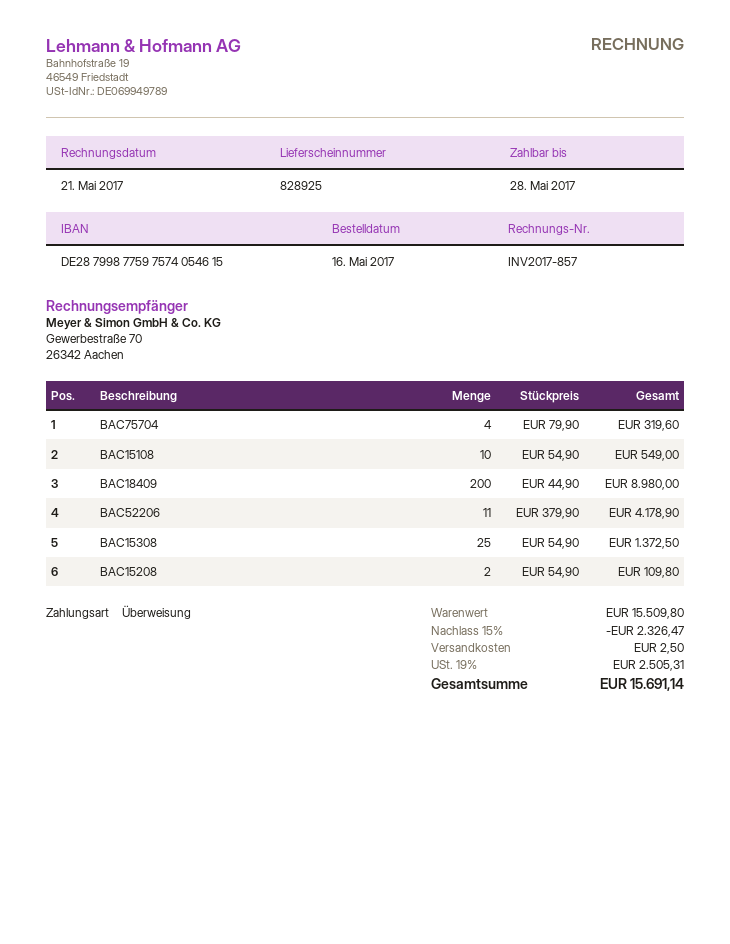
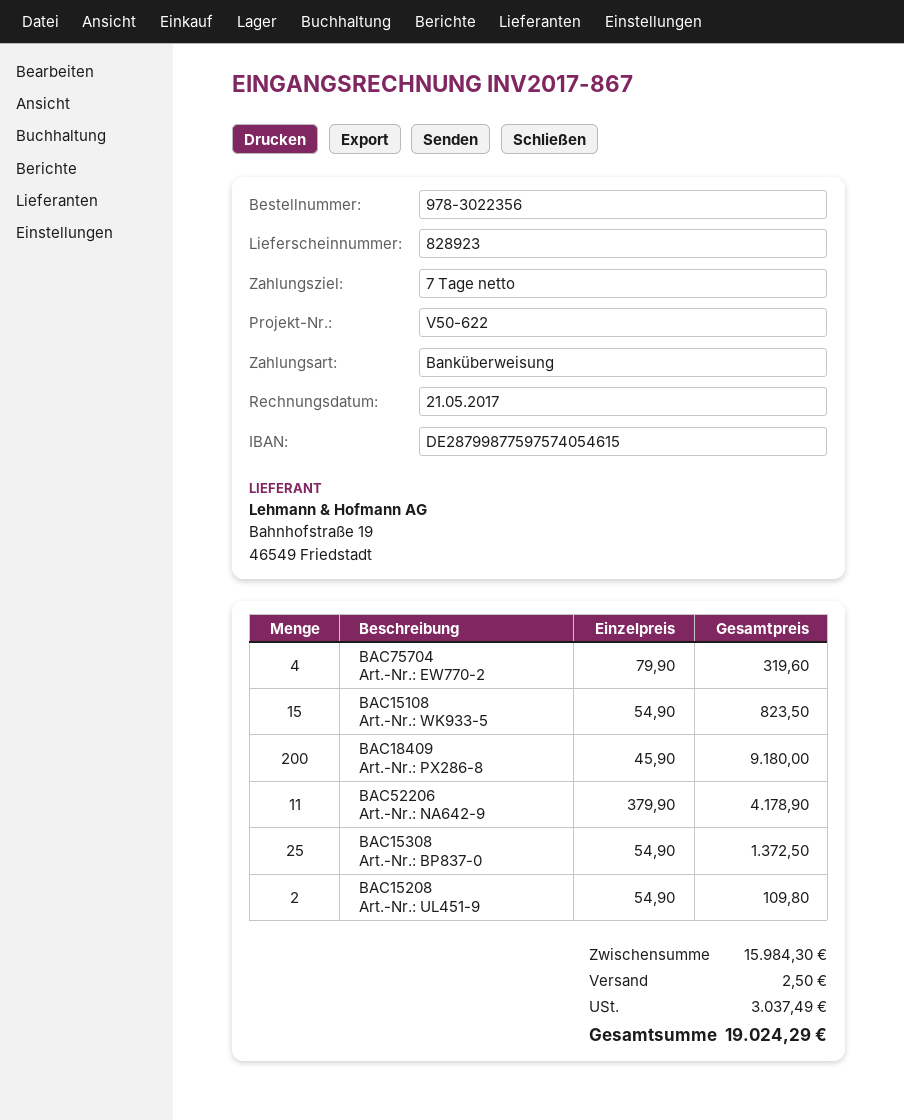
delivery note number: 828925 -> 828923
invoice number: INV2017-857 -> INV2017-867
BAC15108: 10 x 54.90 = 549.00 -> 15 x 54.90 = 823.50
BAC18409: 200 x 44.90 = 8980.00 -> 200 x 45.90 = 9180.00
subtotal: 15509.80 -> 15984.30
discount: 15% = 2326.47 -> none
tax: 2505.31 -> 3037.49
total: 15691.14 -> 19024.29

